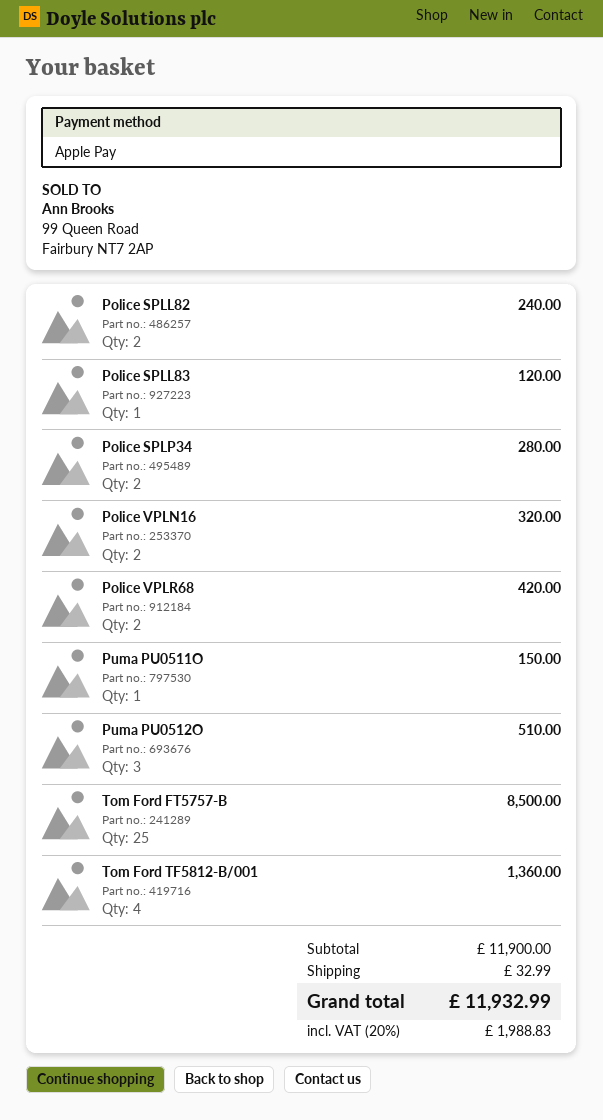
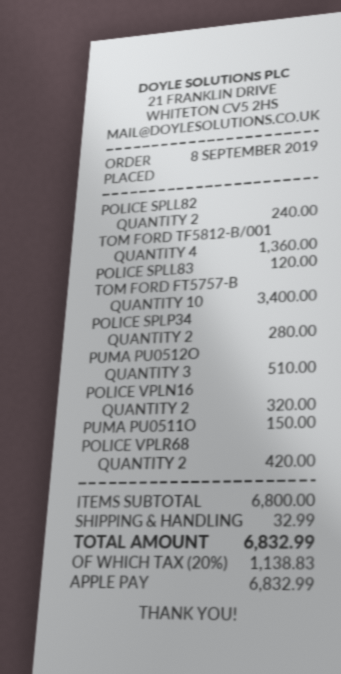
Tom Ford FT5757-B: 25 for 8500.00 -> 10 for 3400.00
subtotal: 11900.00 -> 6800.00
tax: 20% = 1988.83 -> 20% = 1138.83
total: 11932.99 -> 6832.99

